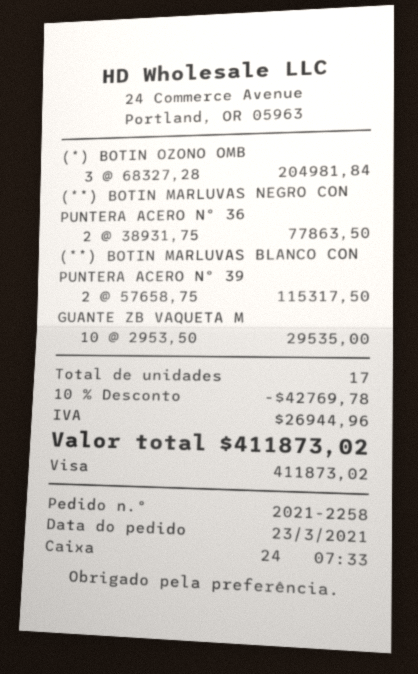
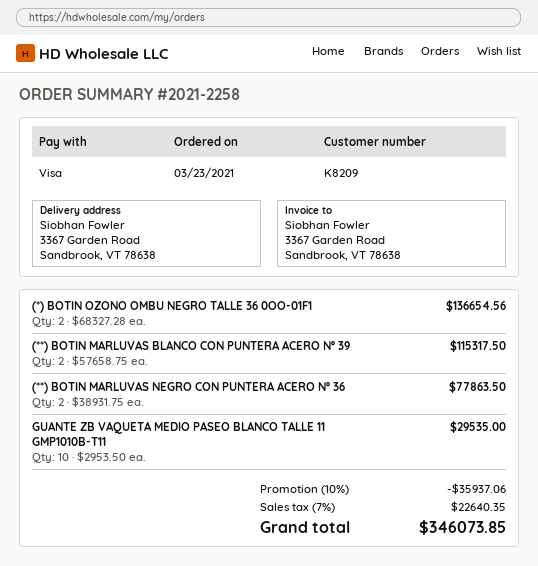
(*) BOTIN OZONO OMB: 3 x 68327.28 = 204981.84 -> 2 x 68327.28 = 136654.56
discount: 10% = 42769.78 -> 10% = 35937.06
tax: 26944.96 -> 22640.35
total: 411873.02 -> 346073.85

